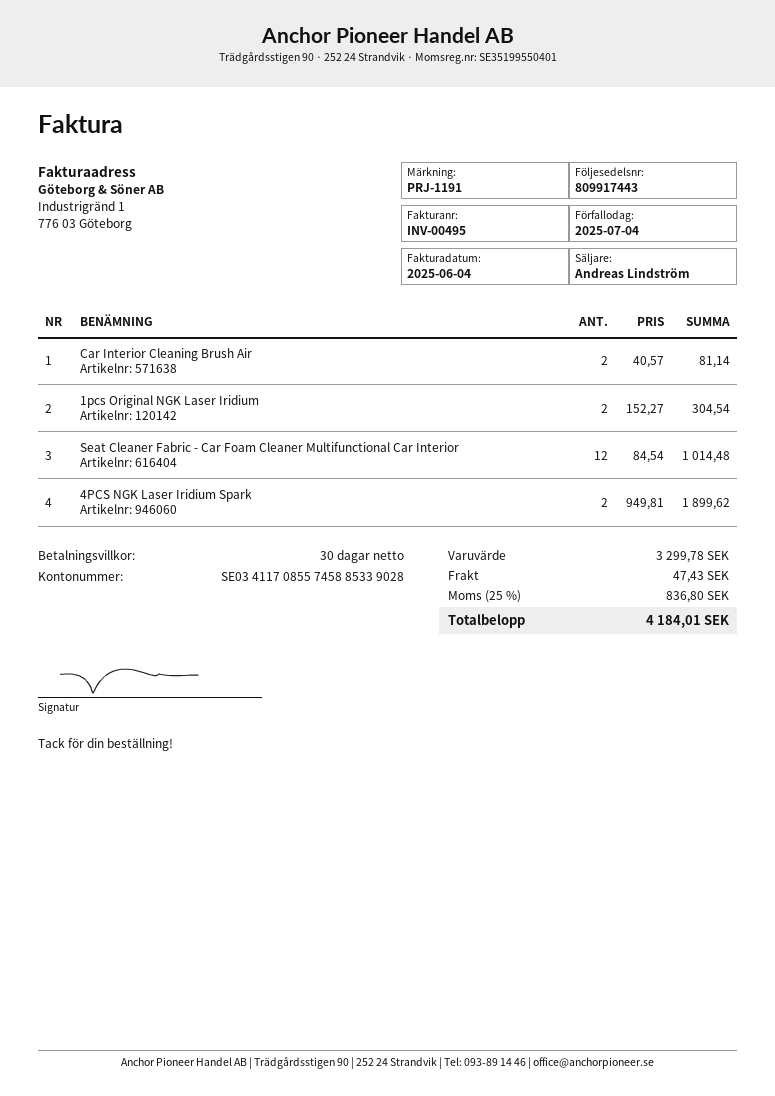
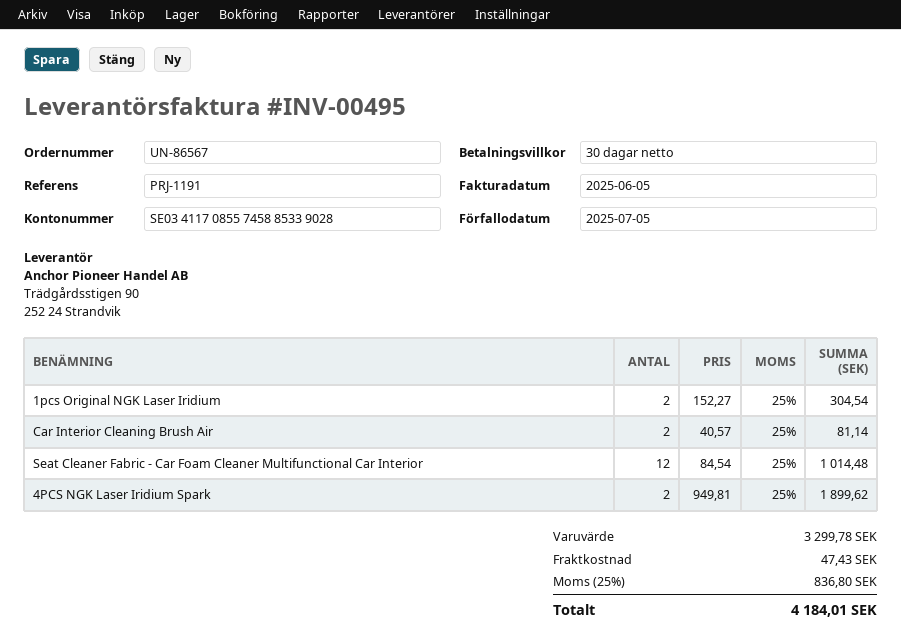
invoice date: 2025-06-04 -> 2025-06-05
due date: 2025-07-04 -> 2025-07-05

